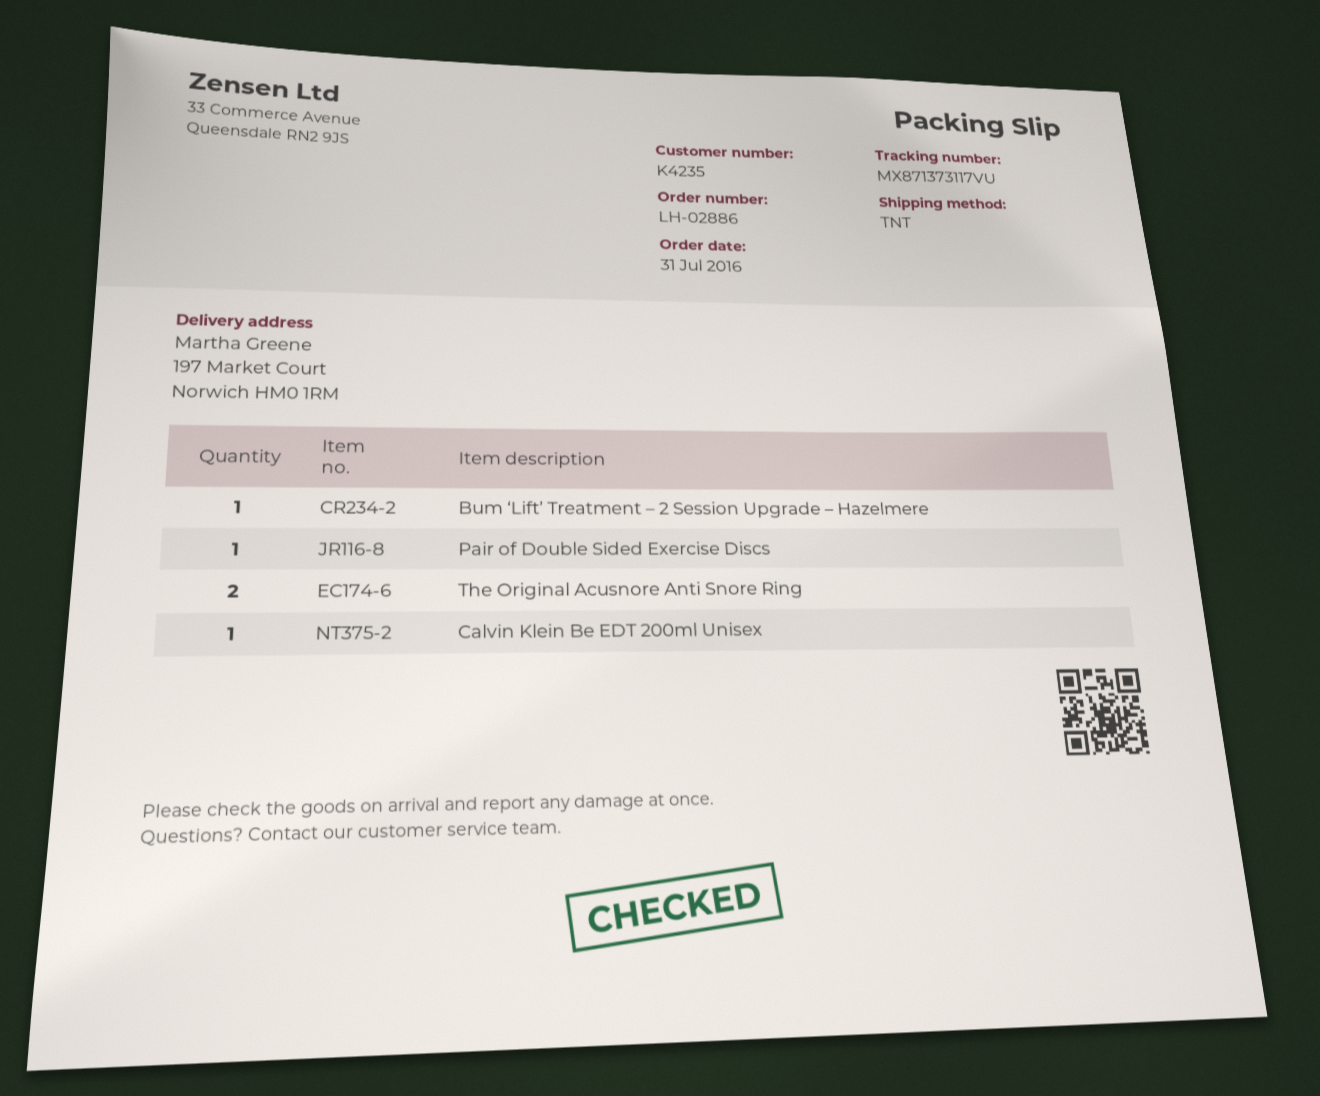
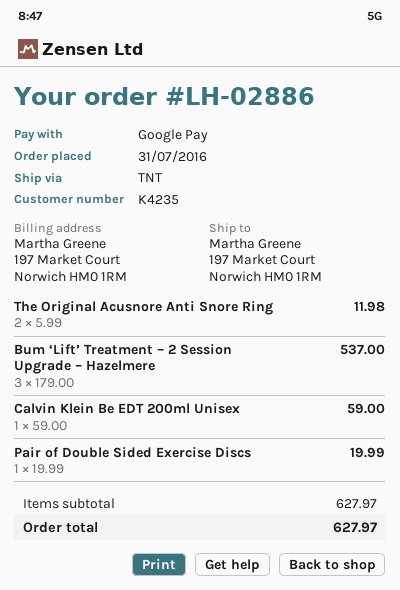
Bum ‘Lift’ Treatment – 2 Session Upgrade – Hazelmere: 1 -> 3

